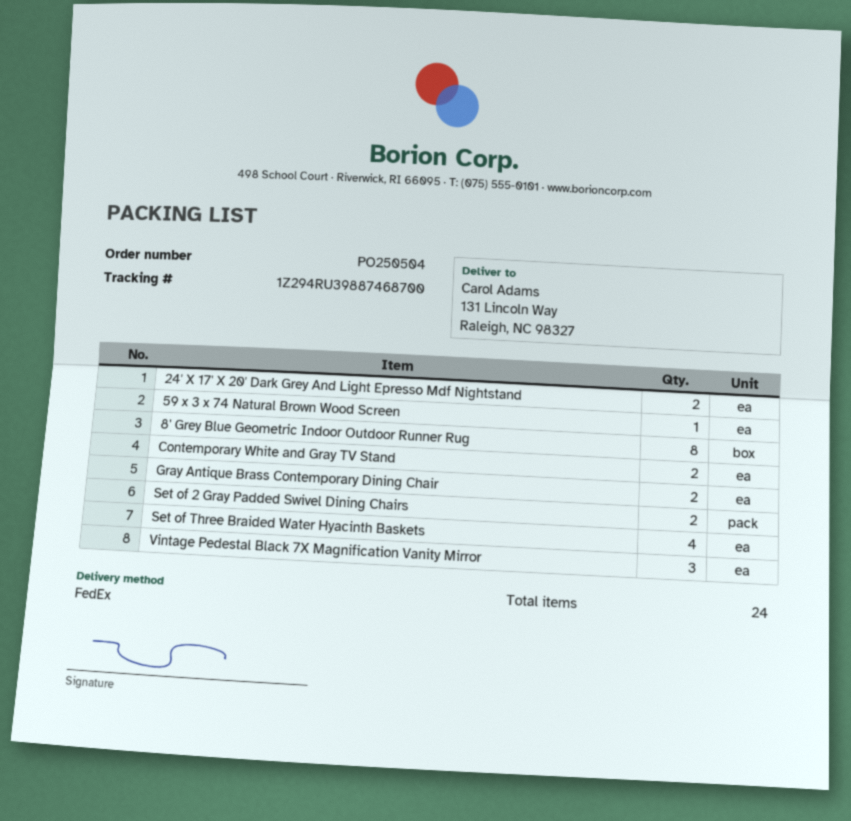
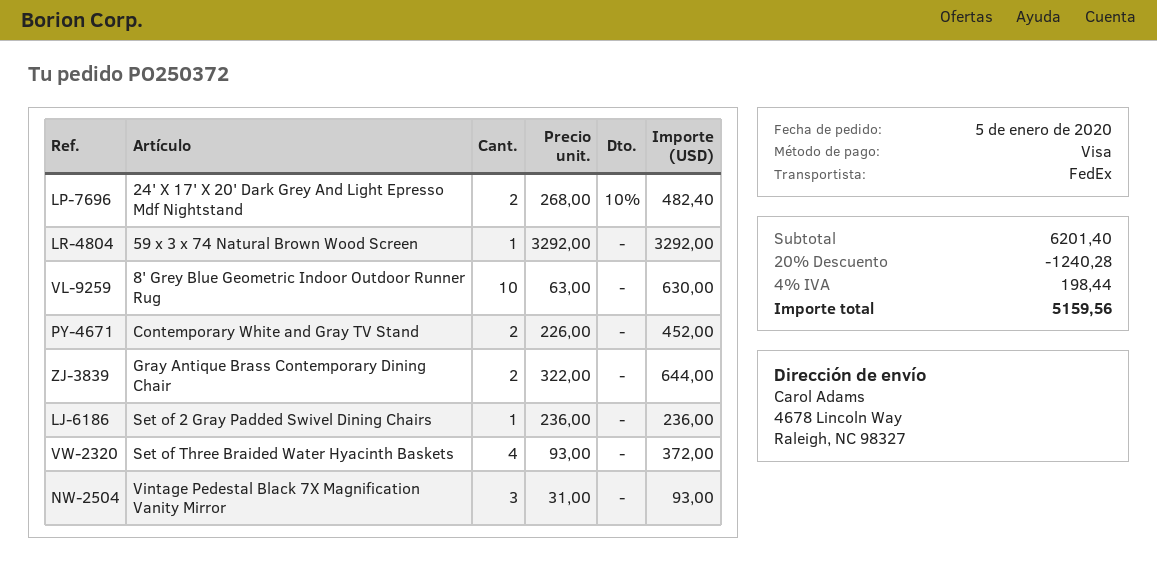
order number: PO250504 -> PO250372
ship to: 131 Lincoln Way, Raleigh, NC 98327 -> 4678 Lincoln Way, Raleigh, NC 98327
8' Grey Blue Geometric Indoor Outdoor Runner Rug: 8 -> 10
Set of 2 Gray Padded Swivel Dining Chairs: 2 -> 1

